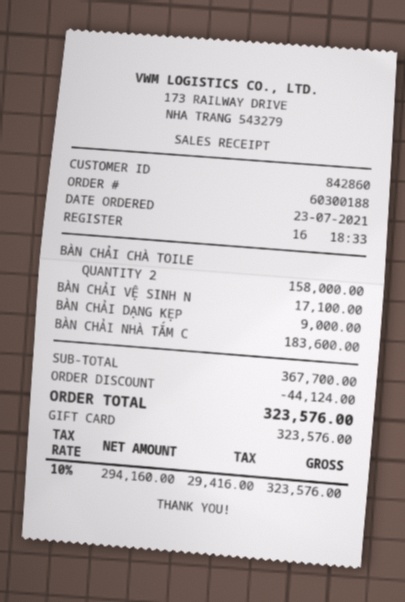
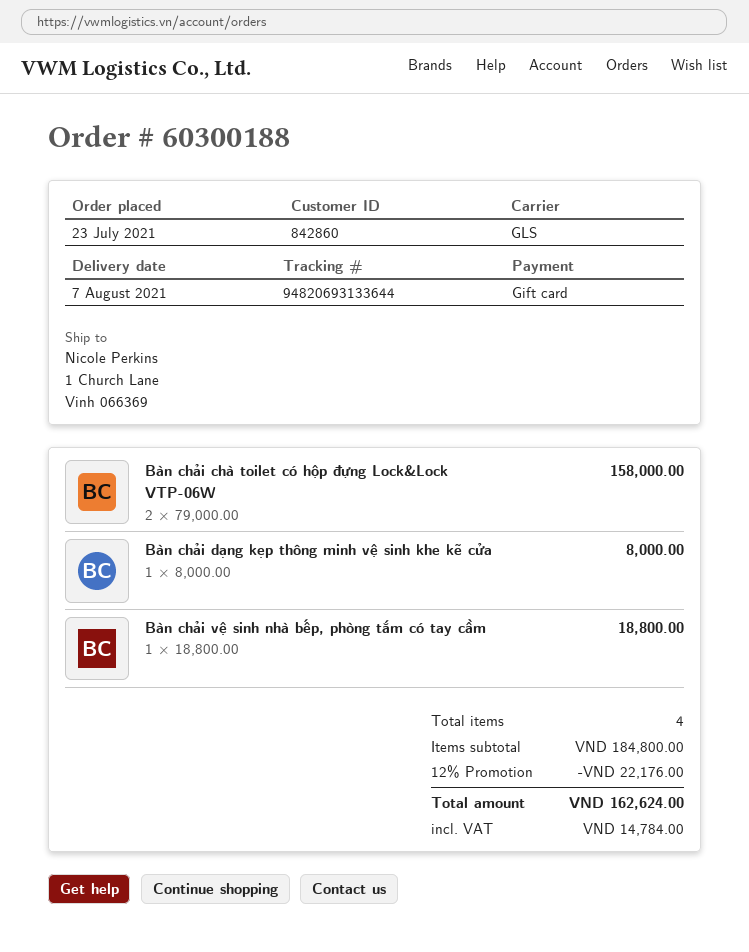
BÀN CHẢI VỆ SINH N: 1 for 17100.00 -> 1 for 18800.00
BÀN CHẢI DẠNG KẸP: 1 for 9000.00 -> 1 for 8000.00
BÀN CHẢI NHÀ TẮM C: 1 for 183600.00 -> none
subtotal: 367700.00 -> 184800.00
discount: 44124.00 -> 22176.00
tax: 29416.00 -> 14784.00
total: 323576.00 -> 162624.00

